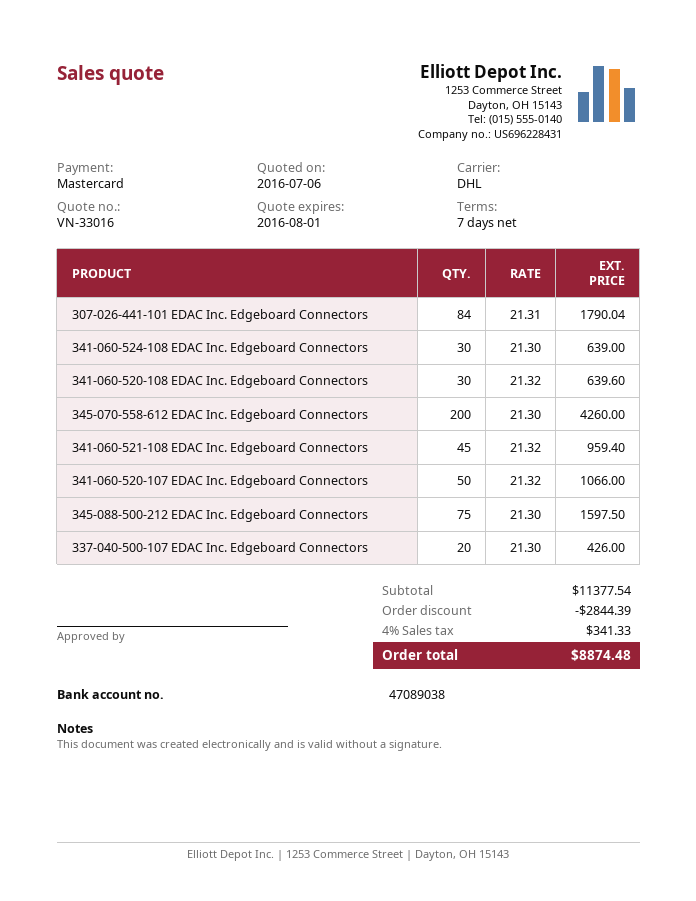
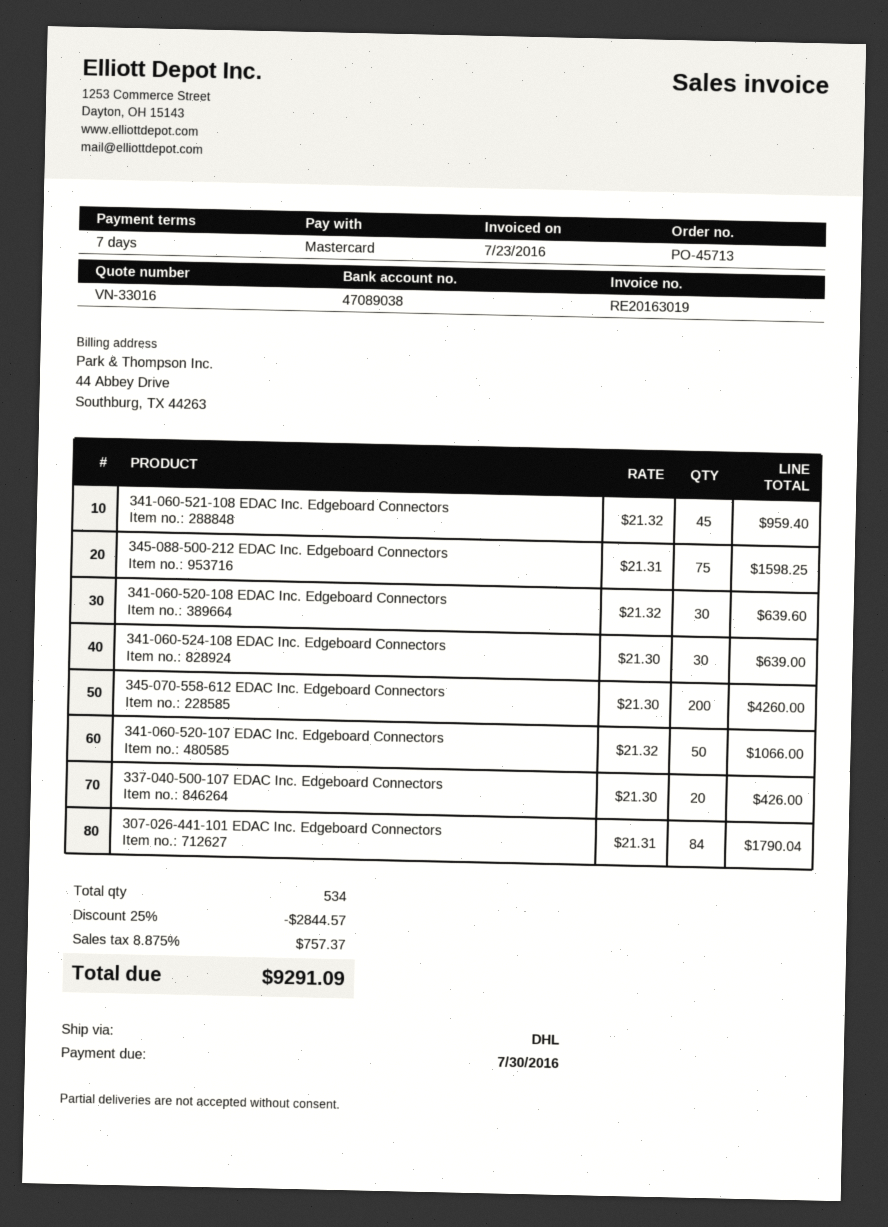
345-088-500-212 EDAC Inc. Edgeboard Connectors: 75 x 21.30 = 1597.50 -> 75 x 21.31 = 1598.25
discount: 2844.39 -> 2844.57
tax: 4% = 341.33 -> 8.875% = 757.37
total: 8874.48 -> 9291.09

